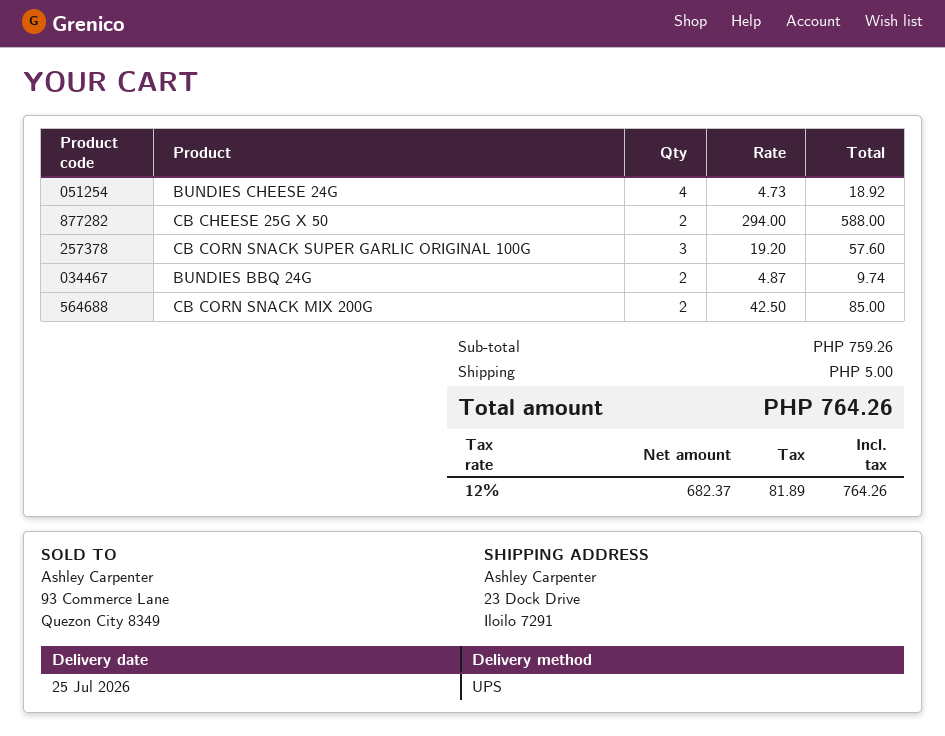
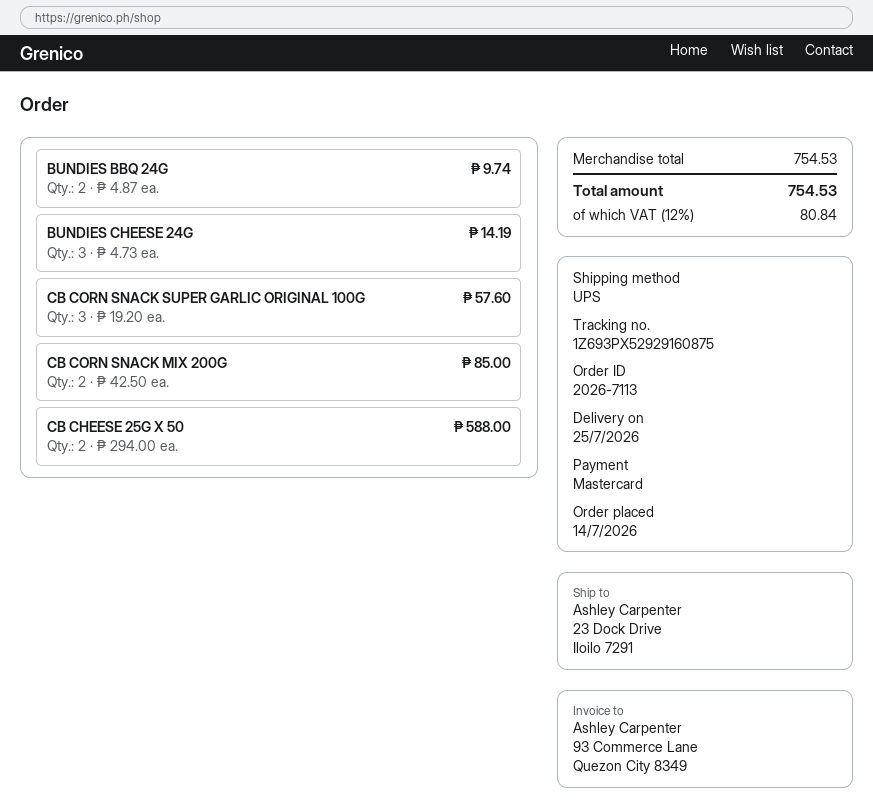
BUNDIES CHEESE 24G: 4 x 4.73 = 18.92 -> 3 x 4.73 = 14.19
subtotal: 759.26 -> 754.53
shipping: 5.00 -> none
tax: 12% = 81.89 -> 12% = 80.84
total: 764.26 -> 754.53

